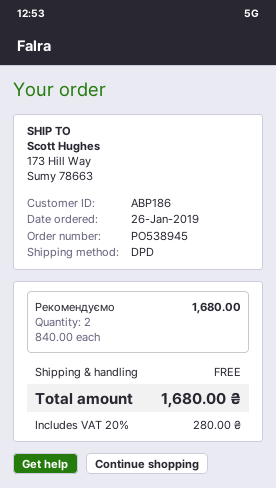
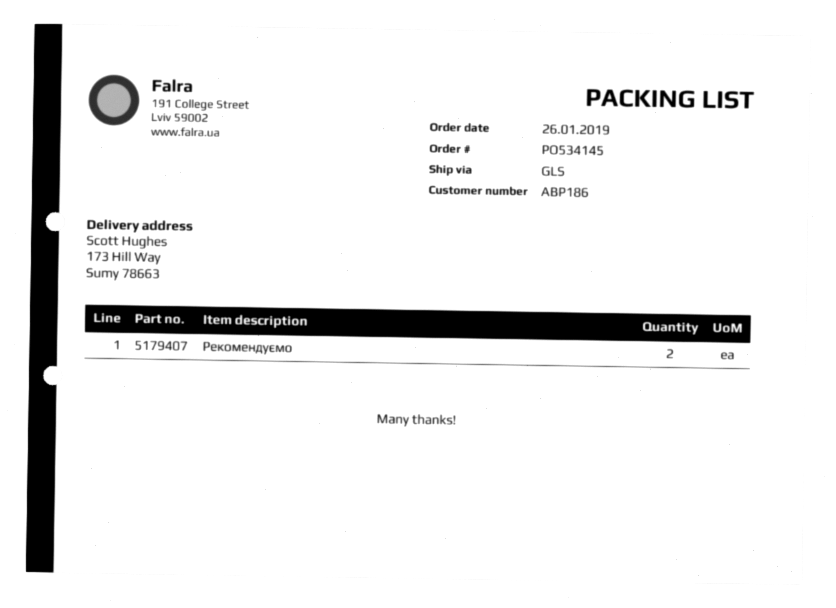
order number: PO538945 -> PO534145
shipping method: DPD -> GLS

